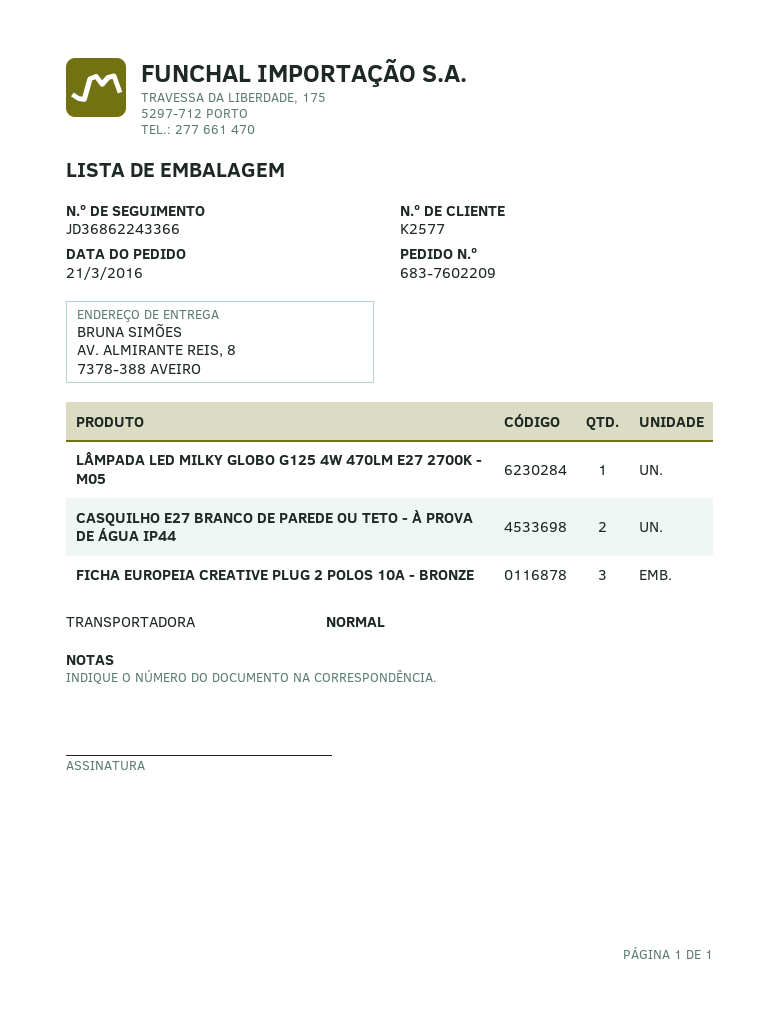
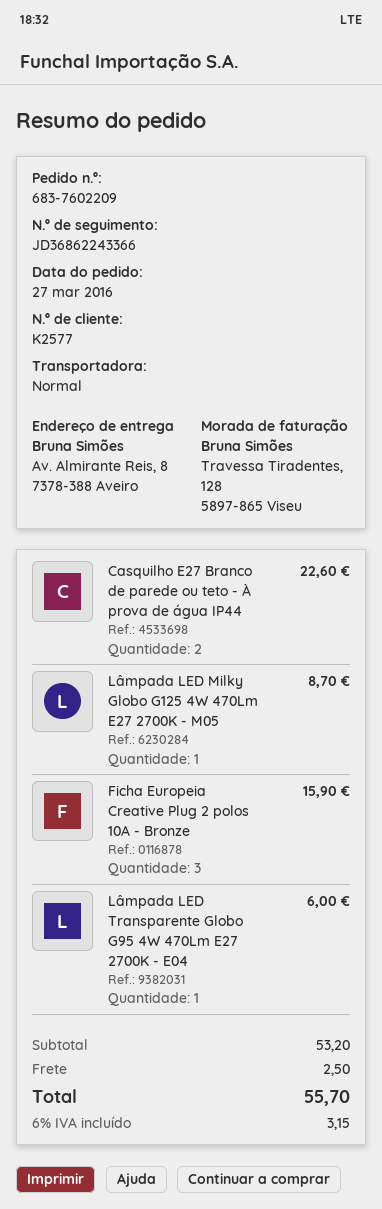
order date: 2016-03-21 -> 2016-03-27
Lâmpada LED Transparente Globo G95 4W 470Lm E27 2700K - E04: none -> 1

